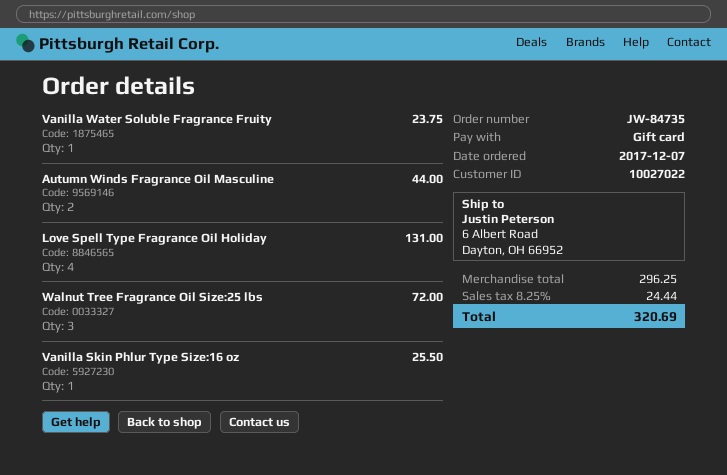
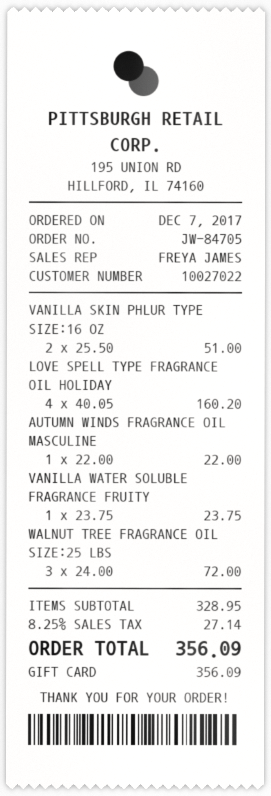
order number: JW-84735 -> JW-84705
Autumn Winds Fragrance Oil Masculine: 2 for 44.00 -> 1 for 22.00
Love Spell Type Fragrance Oil Holiday: 4 for 131.00 -> 4 for 160.20
Vanilla Skin Phlur Type Size:16 oz: 1 for 25.50 -> 2 for 51.00
subtotal: 296.25 -> 328.95
tax: 8.25% = 24.44 -> 8.25% = 27.14
total: 320.69 -> 356.09

